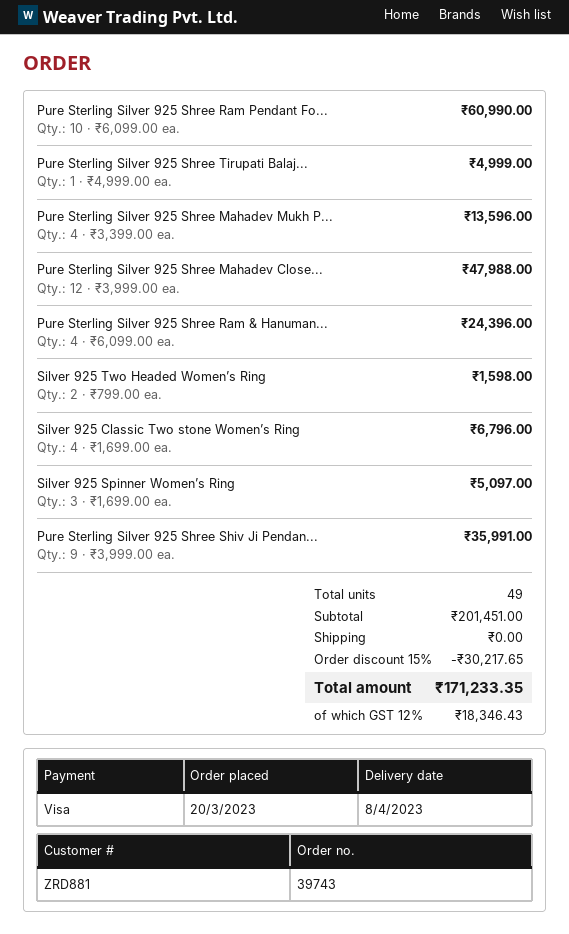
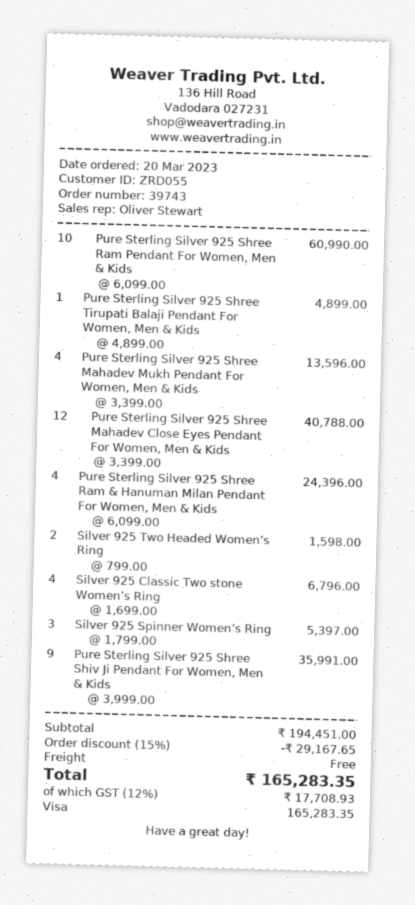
customer number: ZRD881 -> ZRD055
Pure Sterling Silver 925 Shree Tirupati Balaj...: 1 x 4999.00 = 4999.00 -> 1 x 4899.00 = 4899.00
Pure Sterling Silver 925 Shree Mahadev Close...: 12 x 3999.00 = 47988.00 -> 12 x 3399.00 = 40788.00
Silver 925 Spinner Women’s Ring: 3 x 1699.00 = 5097.00 -> 3 x 1799.00 = 5397.00
subtotal: 201451.00 -> 194451.00
discount: 15% = 30217.65 -> 15% = 29167.65
tax: 12% = 18346.43 -> 12% = 17708.93
total: 171233.35 -> 165283.35

